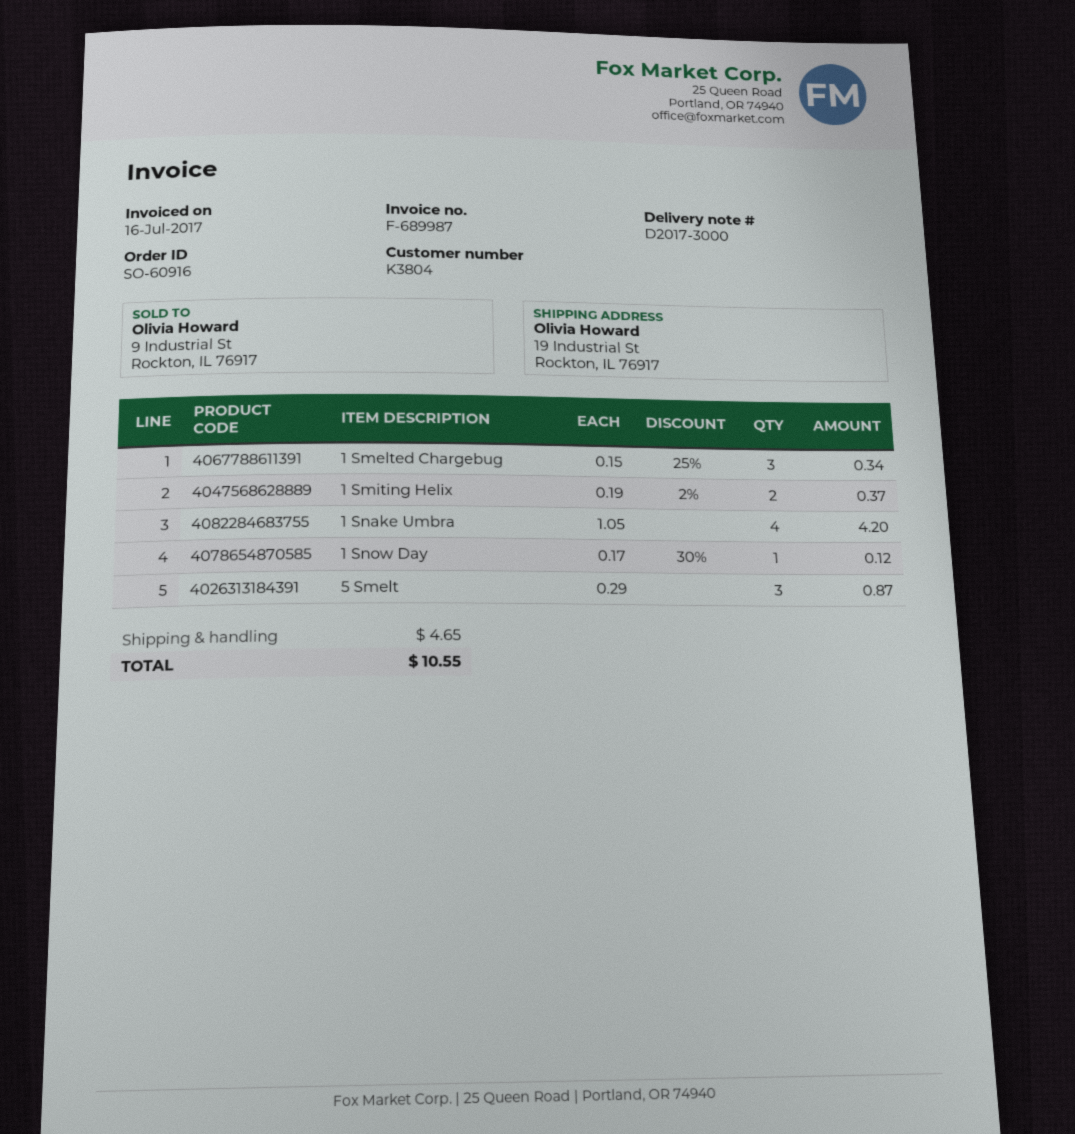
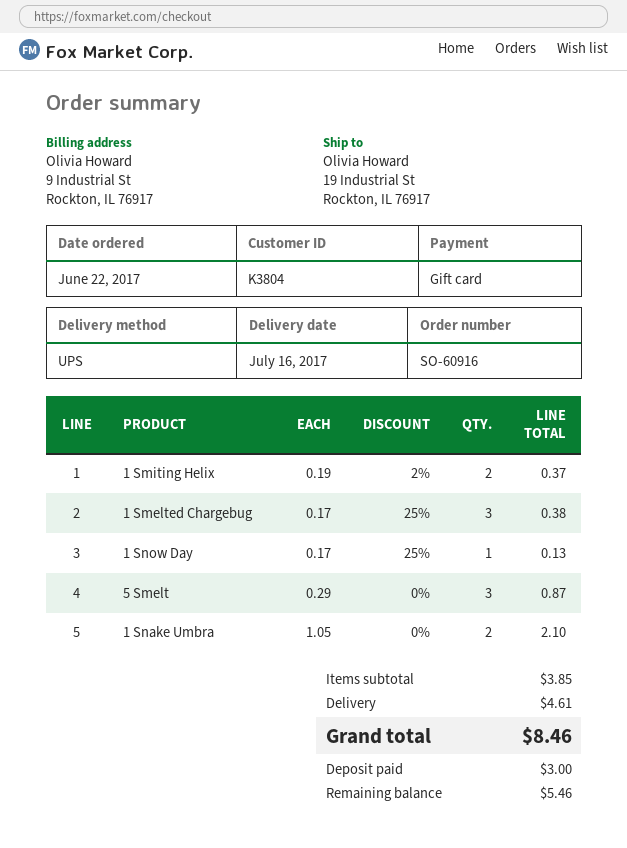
1 Smelted Chargebug: 3 x 0.15 - 25% = 0.34 -> 3 x 0.17 - 25% = 0.38
1 Snake Umbra: 4 x 1.05 = 4.20 -> 2 x 1.05 = 2.10
1 Snow Day: 1 x 0.17 - 30% = 0.12 -> 1 x 0.17 - 25% = 0.13
shipping: 4.65 -> 4.61
total: 10.55 -> 8.46

